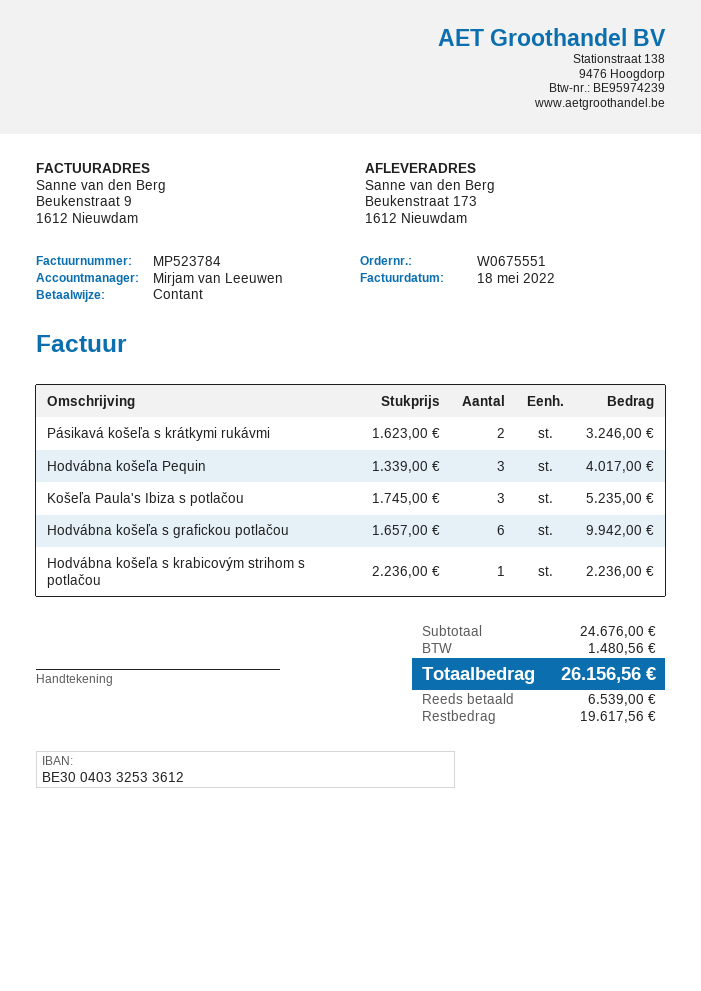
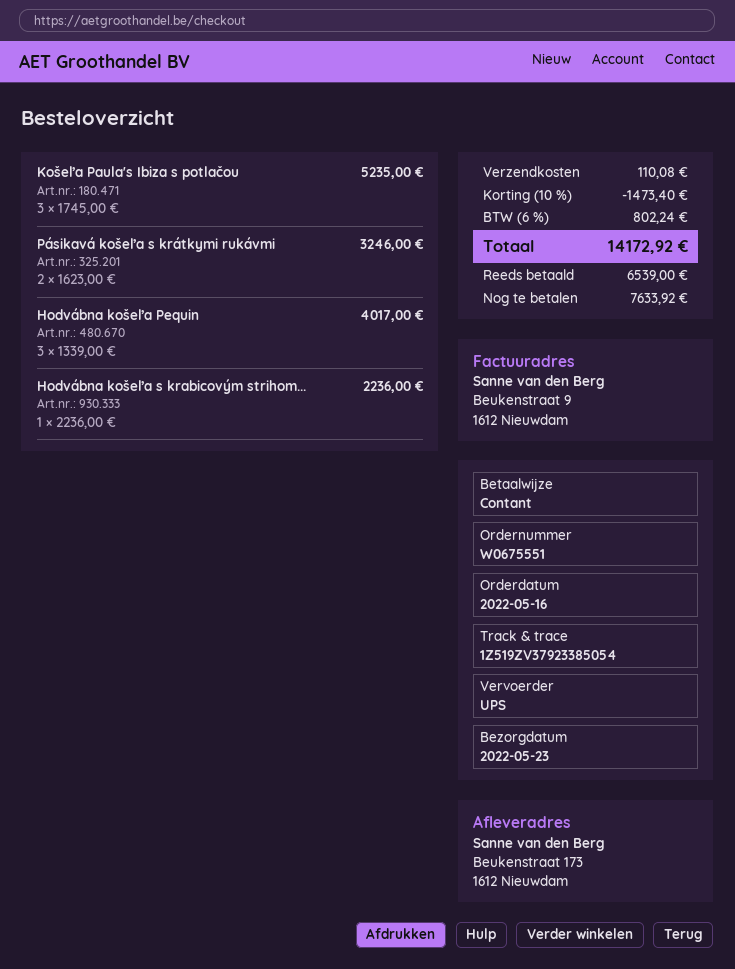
Hodvábna košeľa s grafickou potlačou: 6 x 1657.00 = 9942.00 -> none
discount: none -> 10% = 1473.40
shipping: none -> 110.08
tax: 1480.56 -> 802.24
total: 26156.56 -> 14172.92
balance: 19617.56 -> 7633.92

